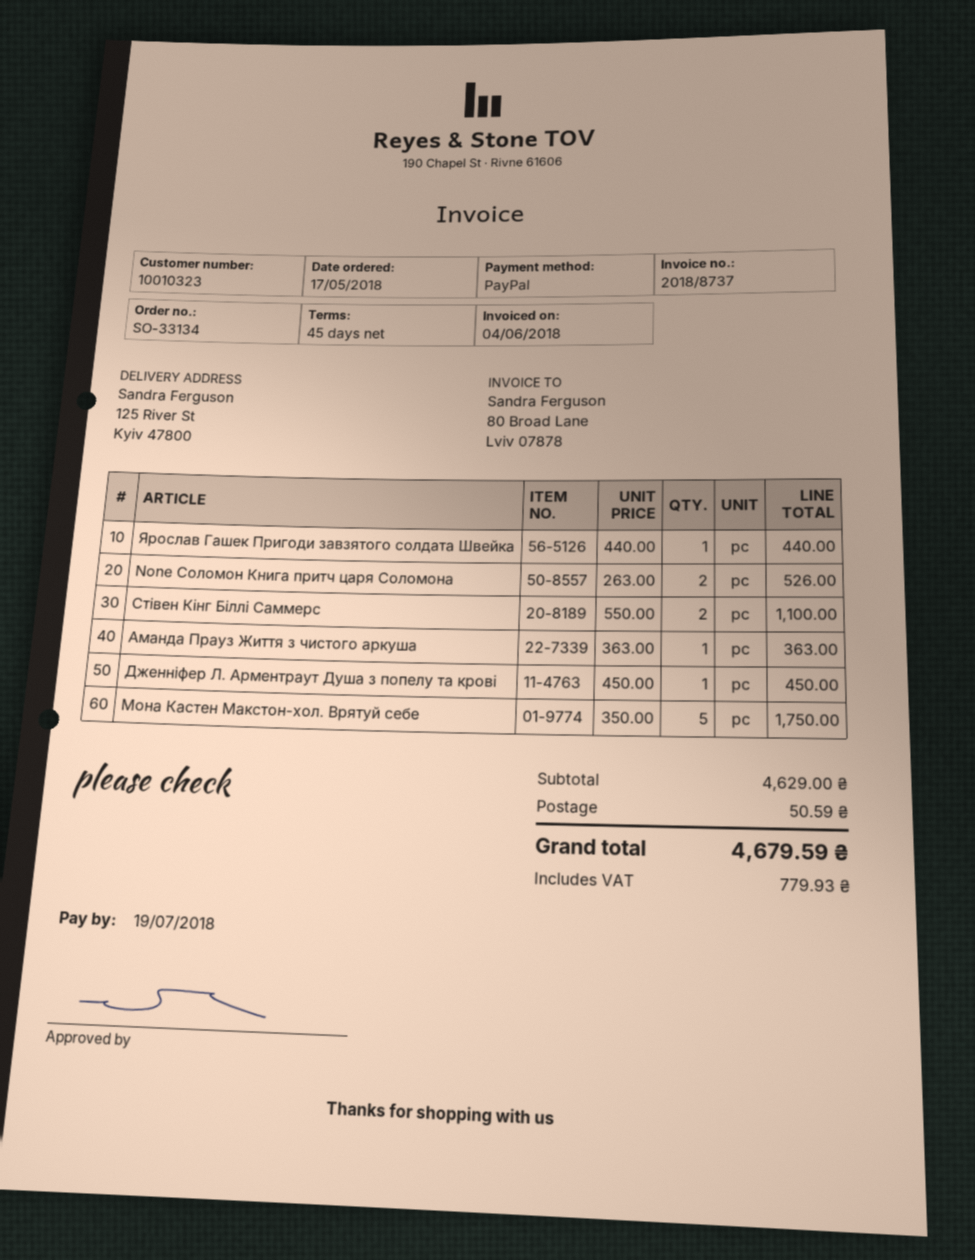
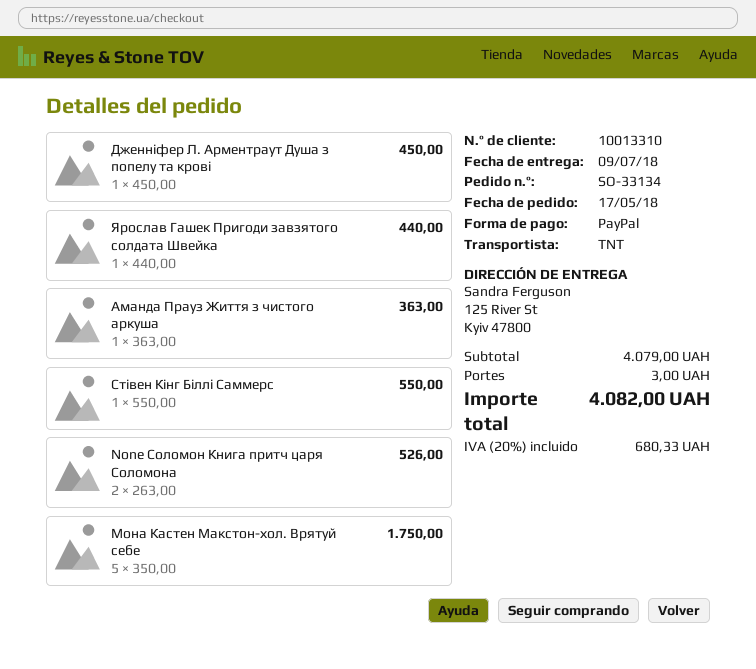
customer number: 10010323 -> 10013310
Стівен Кінг Біллі Саммерс: 2 x 550.00 = 1100.00 -> 1 x 550.00 = 550.00
subtotal: 4629.00 -> 4079.00
shipping: 50.59 -> 3.00
tax: 779.93 -> 680.33
total: 4679.59 -> 4082.00

